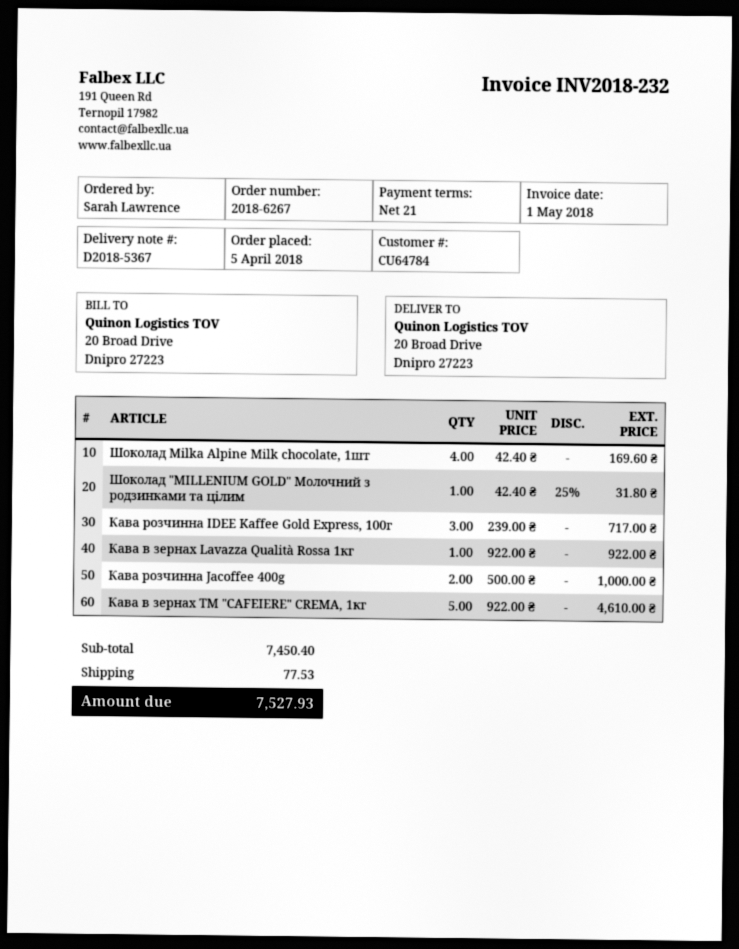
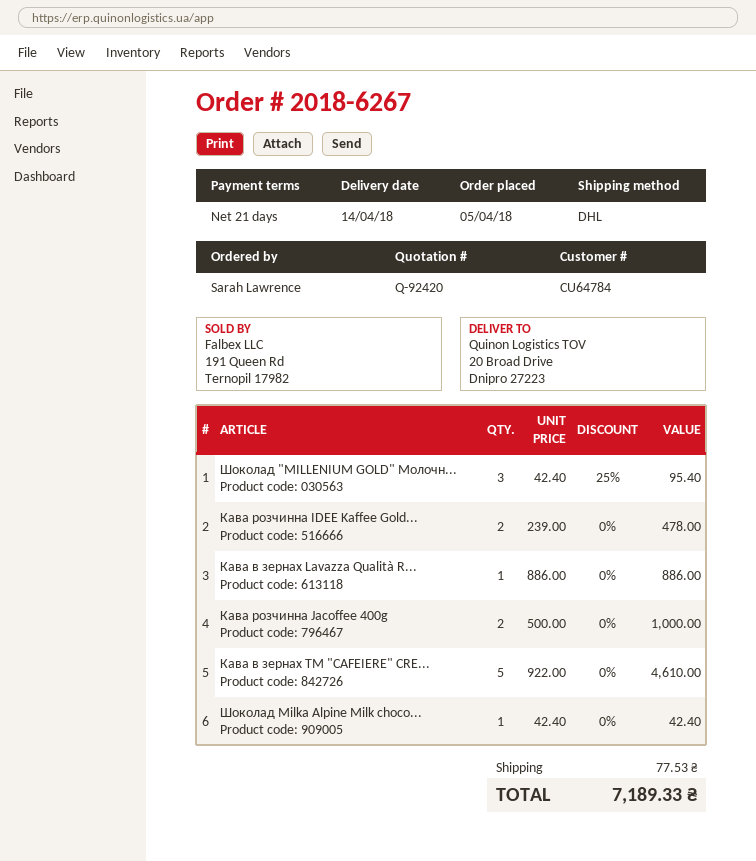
Шоколад Milka Alpine Milk chocolate, 1шт: 4 x 42.40 = 169.60 -> 1 x 42.40 = 42.40
Шоколад "MILLENIUM GOLD" Молочний з родзинками та цілим: 1 x 42.40 - 25% = 31.80 -> 3 x 42.40 - 25% = 95.40
Кава розчинна IDEE Kaffee Gold Express, 100г: 3 x 239.00 = 717.00 -> 2 x 239.00 = 478.00
Кава в зернах Lavazza Qualità Rossa 1кг: 1 x 922.00 = 922.00 -> 1 x 886.00 = 886.00
total: 7527.93 -> 7189.33

